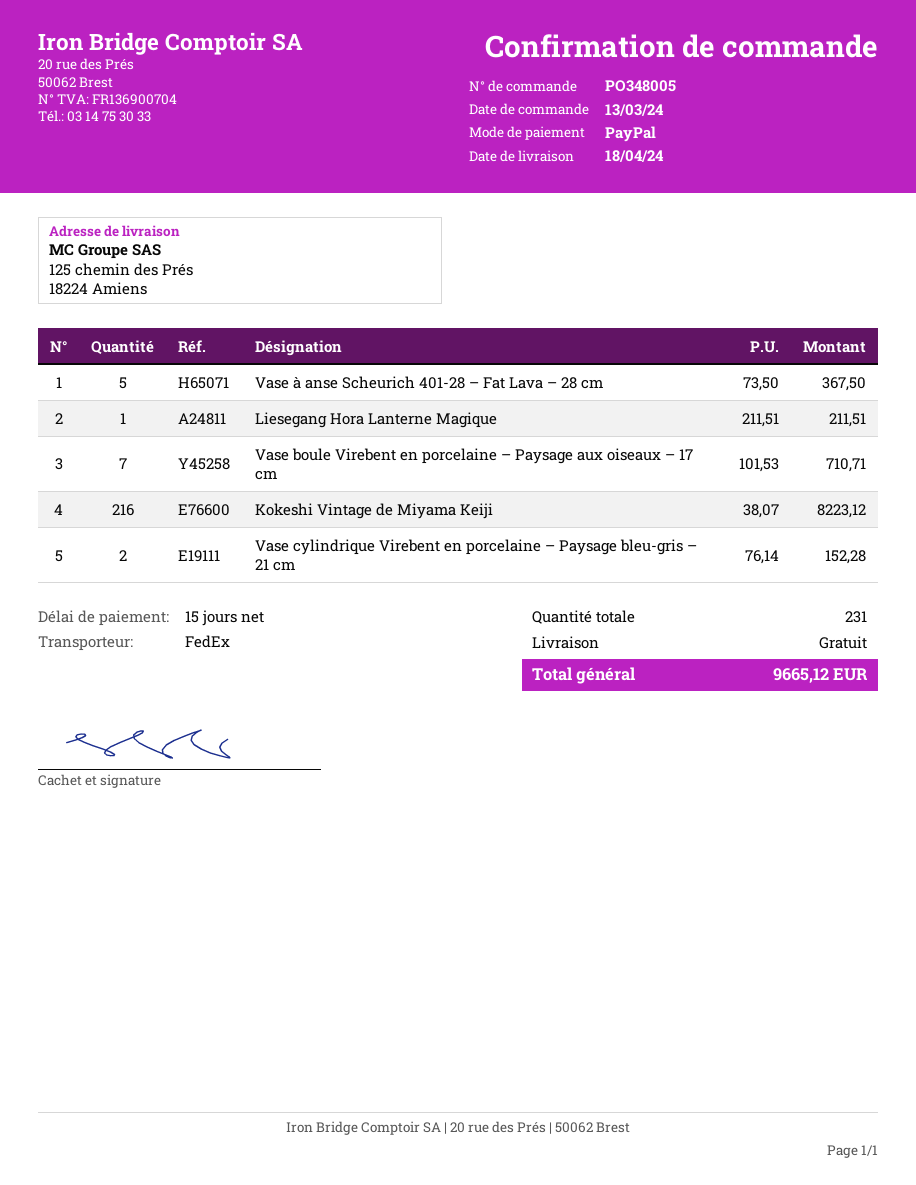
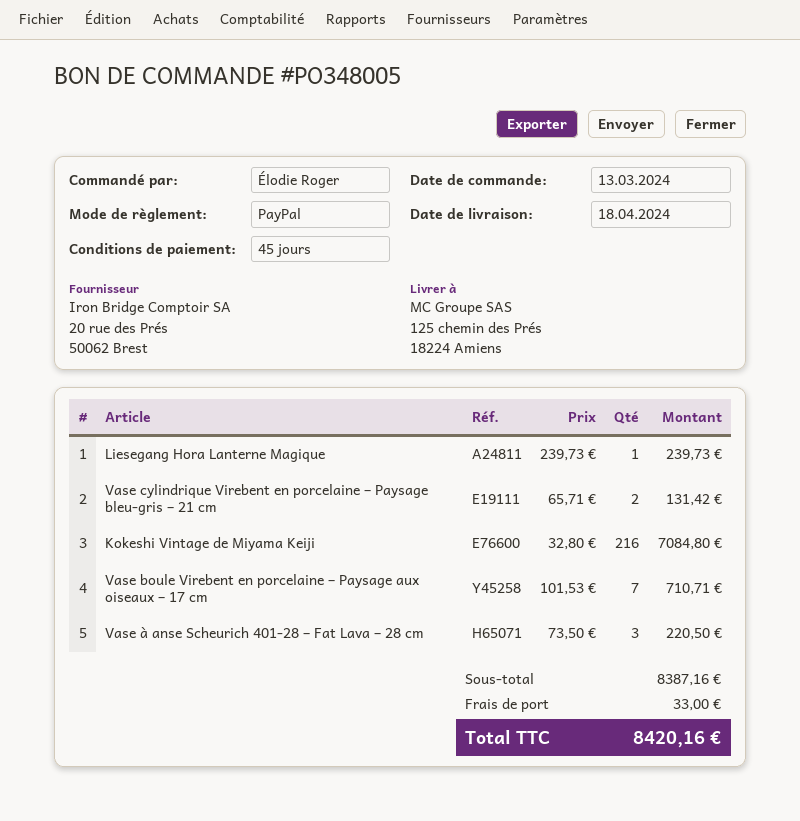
payment terms: 15 days -> 45 days
Vase à anse Scheurich 401-28 – Fat Lava – 28 cm: 5 x 73.50 = 367.50 -> 3 x 73.50 = 220.50
Liesegang Hora Lanterne Magique: 1 x 211.51 = 211.51 -> 1 x 239.73 = 239.73
Kokeshi Vintage de Miyama Keiji: 216 x 38.07 = 8223.12 -> 216 x 32.80 = 7084.80
Vase cylindrique Virebent en porcelaine – Paysage bleu-gris – 21 cm: 2 x 76.14 = 152.28 -> 2 x 65.71 = 131.42
shipping: 0.00 -> 33.00
total: 9665.12 -> 8420.16

